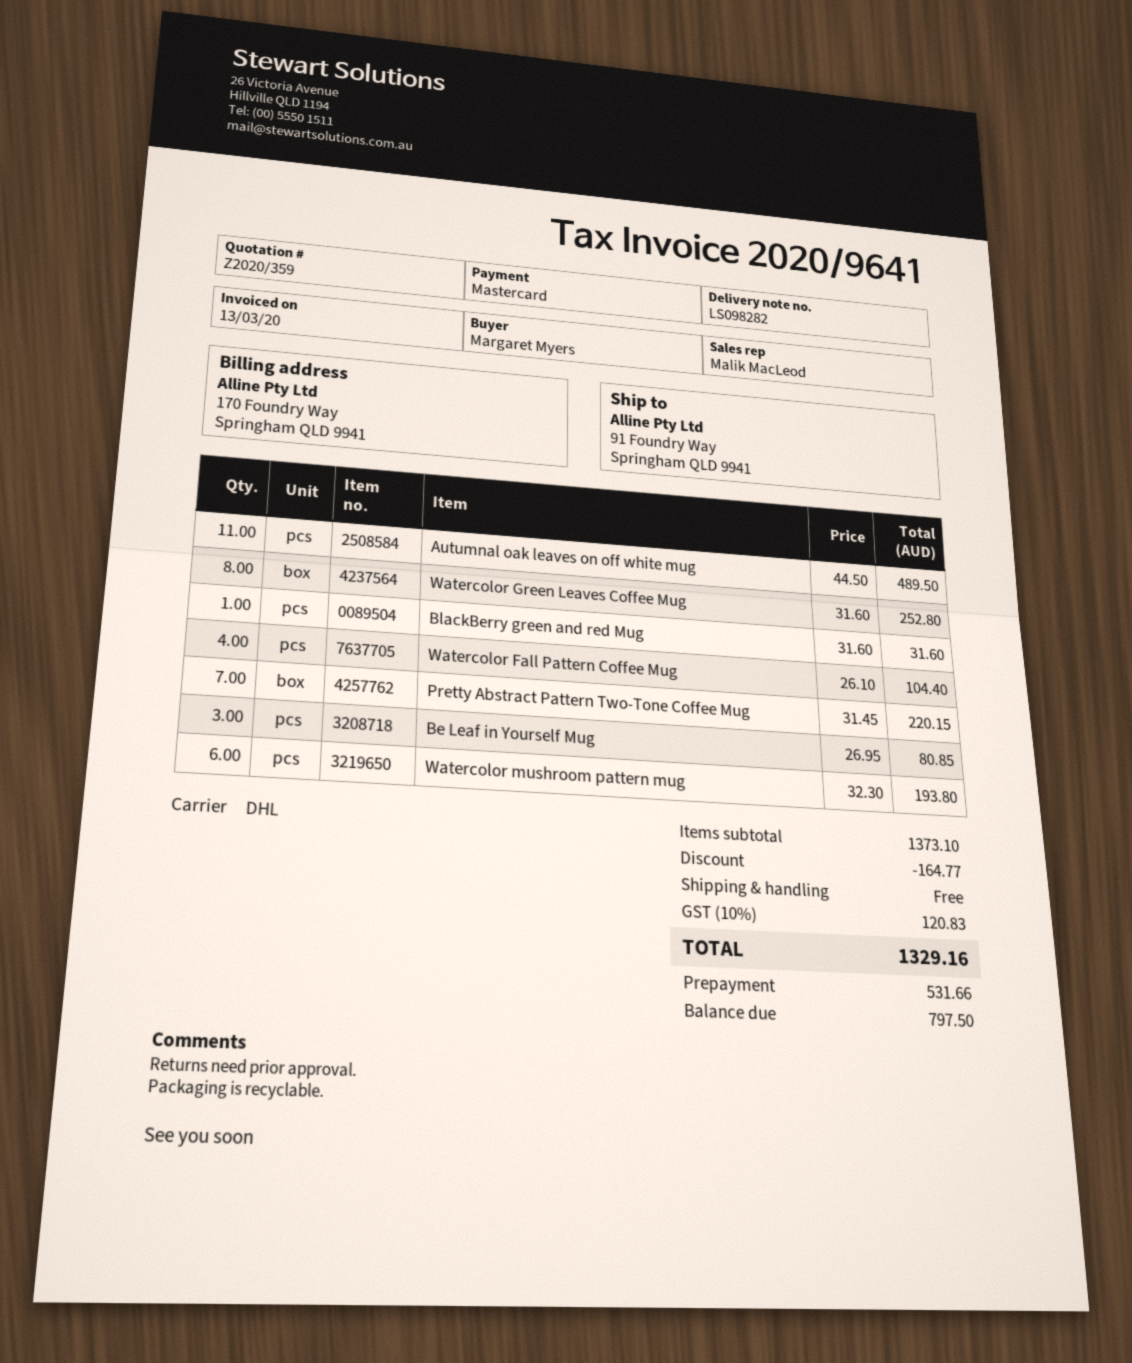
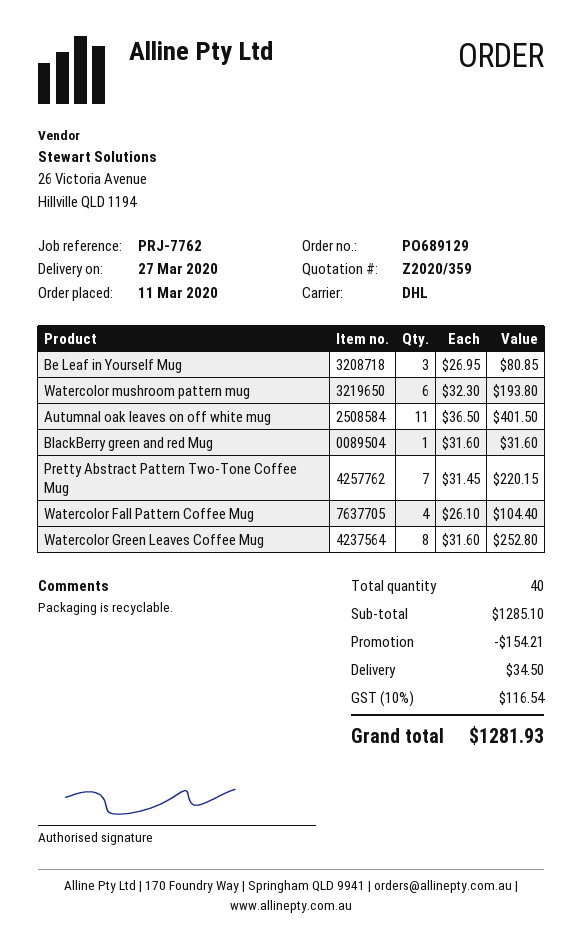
Autumnal oak leaves on off white mug: 11 x 44.50 = 489.50 -> 11 x 36.50 = 401.50
subtotal: 1373.10 -> 1285.10
discount: 164.77 -> 154.21
shipping: 0.00 -> 34.50
tax: 10% = 120.83 -> 10% = 116.54
total: 1329.16 -> 1281.93

